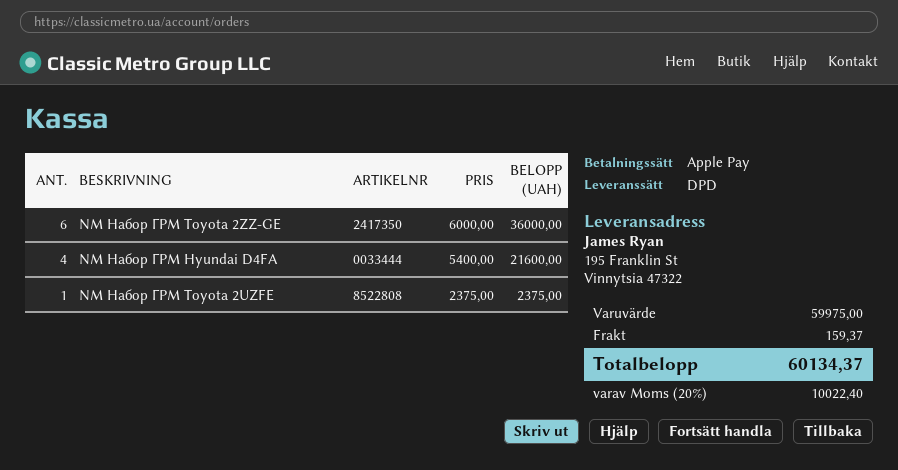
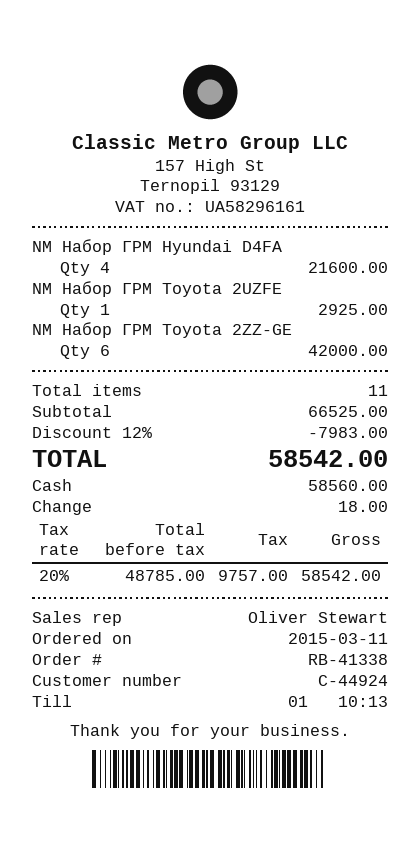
payment method: Apple Pay -> cash
NM Набор ГРМ Toyota 2ZZ-GE: 6 for 36000.00 -> 6 for 42000.00
NM Набор ГРМ Toyota 2UZFE: 1 for 2375.00 -> 1 for 2925.00
subtotal: 59975.00 -> 66525.00
discount: none -> 12% = 7983.00
shipping: 159.37 -> none
tax: 20% = 10022.40 -> 20% = 9757.00
total: 60134.37 -> 58542.00

